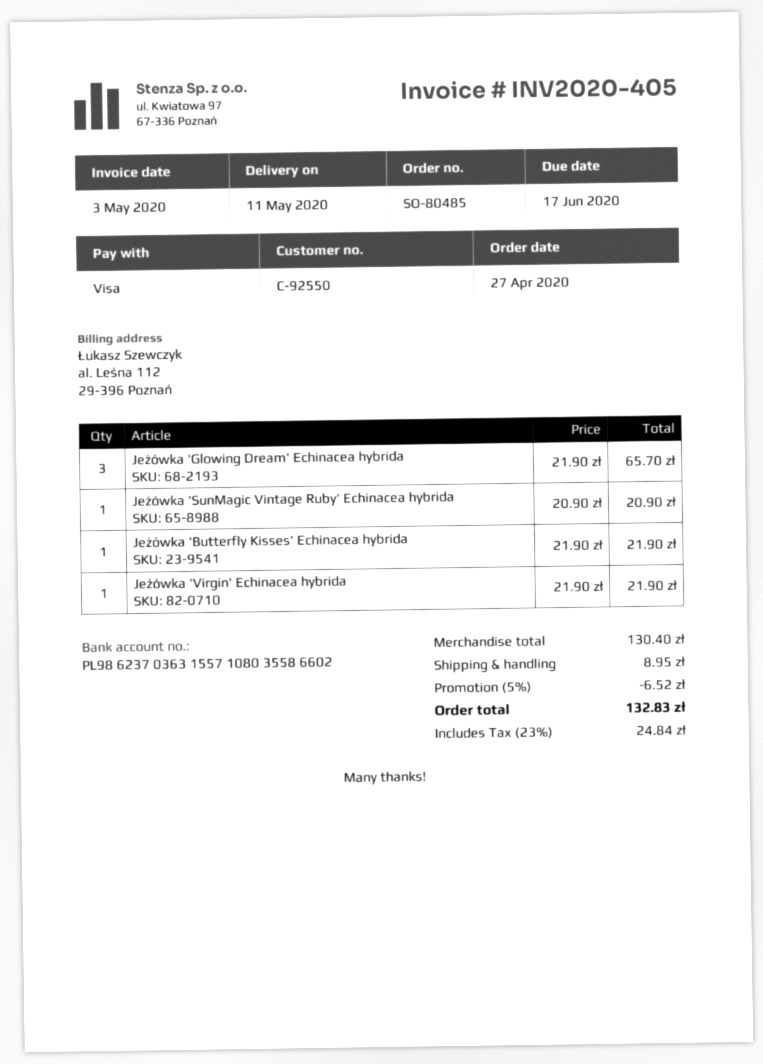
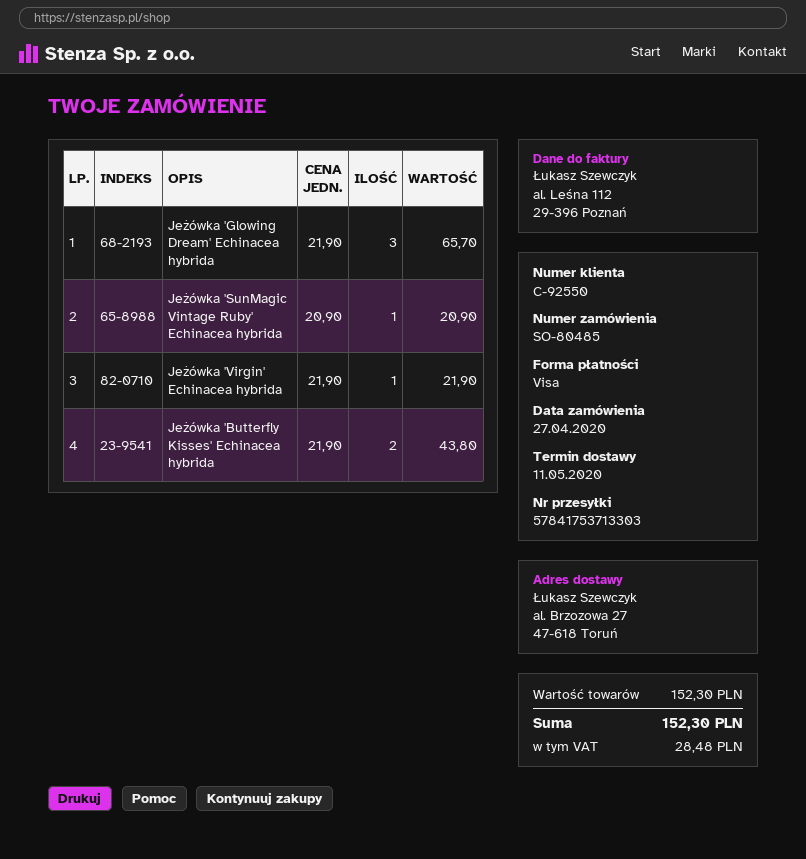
Jeżówka 'Butterfly Kisses' Echinacea hybrida: 1 x 21.90 = 21.90 -> 2 x 21.90 = 43.80
subtotal: 130.40 -> 152.30
discount: 5% = 6.52 -> none
shipping: 8.95 -> none
tax: 24.84 -> 28.48
total: 132.83 -> 152.30

